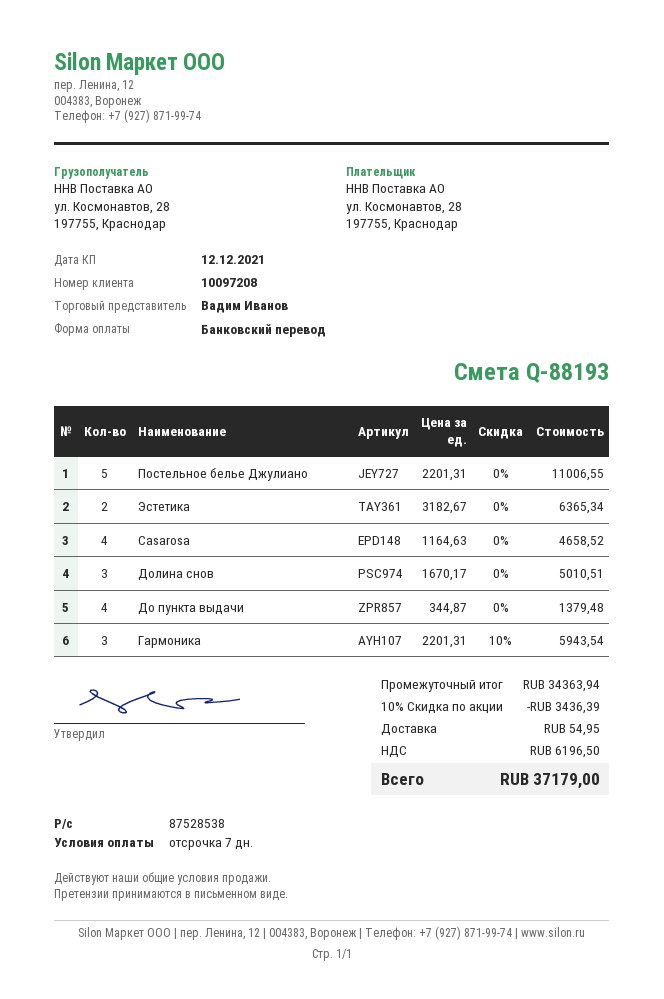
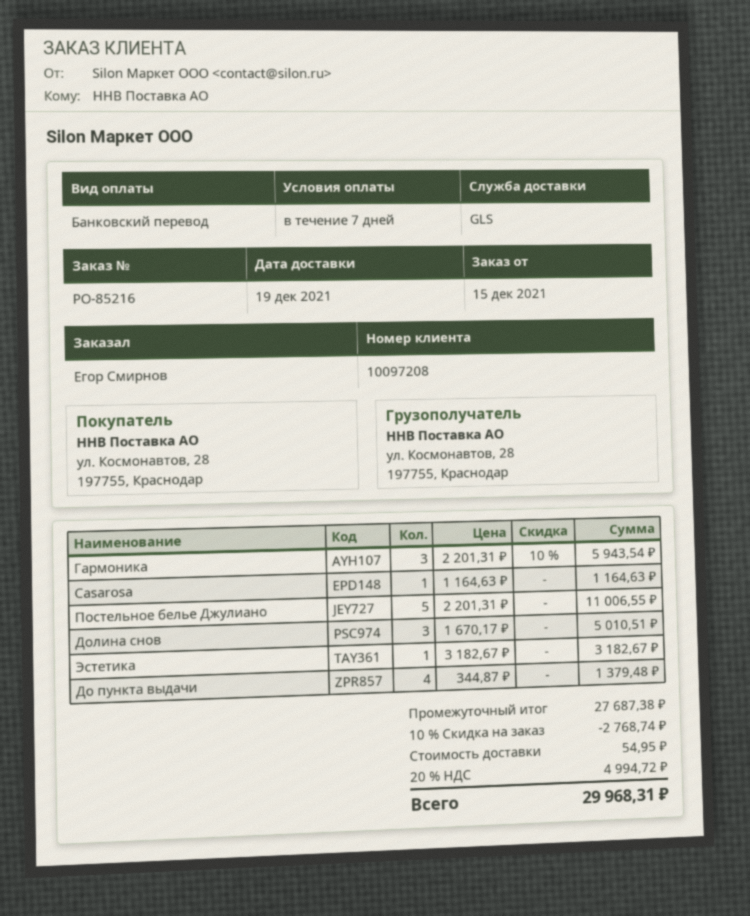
Эстетика: 2 x 3182.67 = 6365.34 -> 1 x 3182.67 = 3182.67
Casarosa: 4 x 1164.63 = 4658.52 -> 1 x 1164.63 = 1164.63
subtotal: 34363.94 -> 27687.38
discount: 10% = 3436.39 -> 10% = 2768.74
tax: 6196.50 -> 4994.72
total: 37179.00 -> 29968.31

